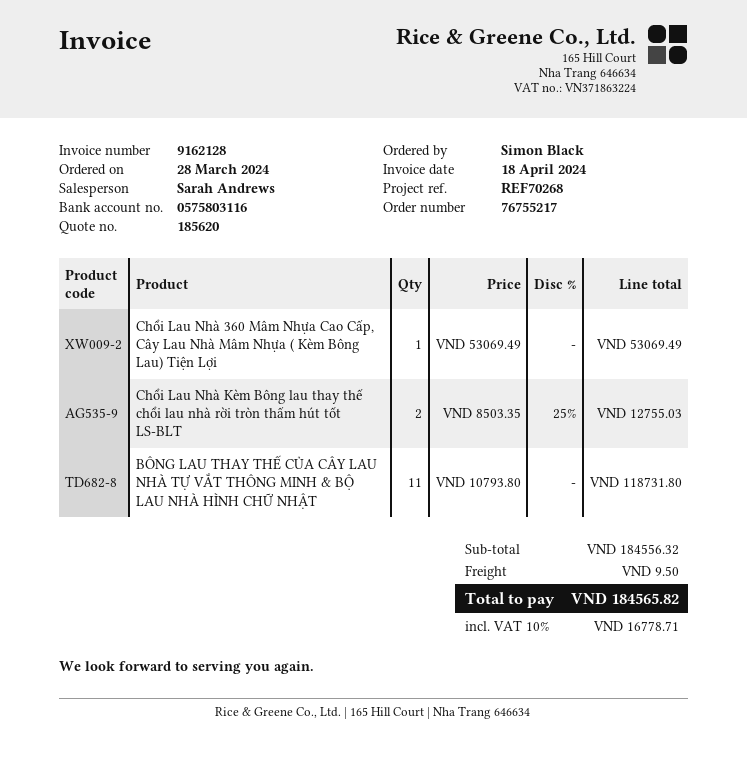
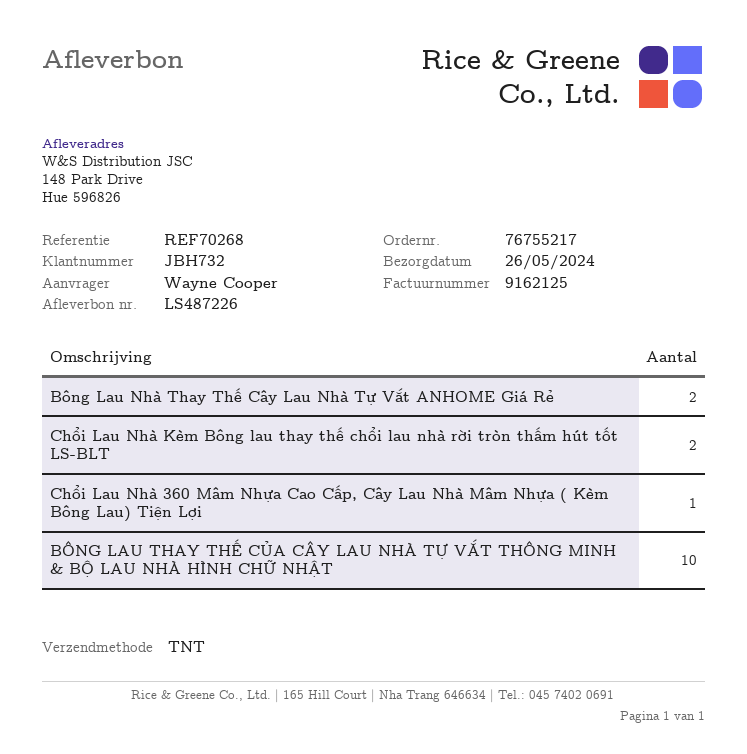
invoice number: 9162128 -> 9162125
ordered by: Simon Black -> Wayne Cooper
BÔNG LAU THAY THẾ CỦA CÂY LAU NHÀ TỰ VẮT THÔNG MINH & BỘ LAU NHÀ HÌNH CHỮ NHẬT: 11 -> 10
Bông Lau Nhà Thay Thế Cây Lau Nhà Tự Vắt ANHOME Giá Rẻ: none -> 2

